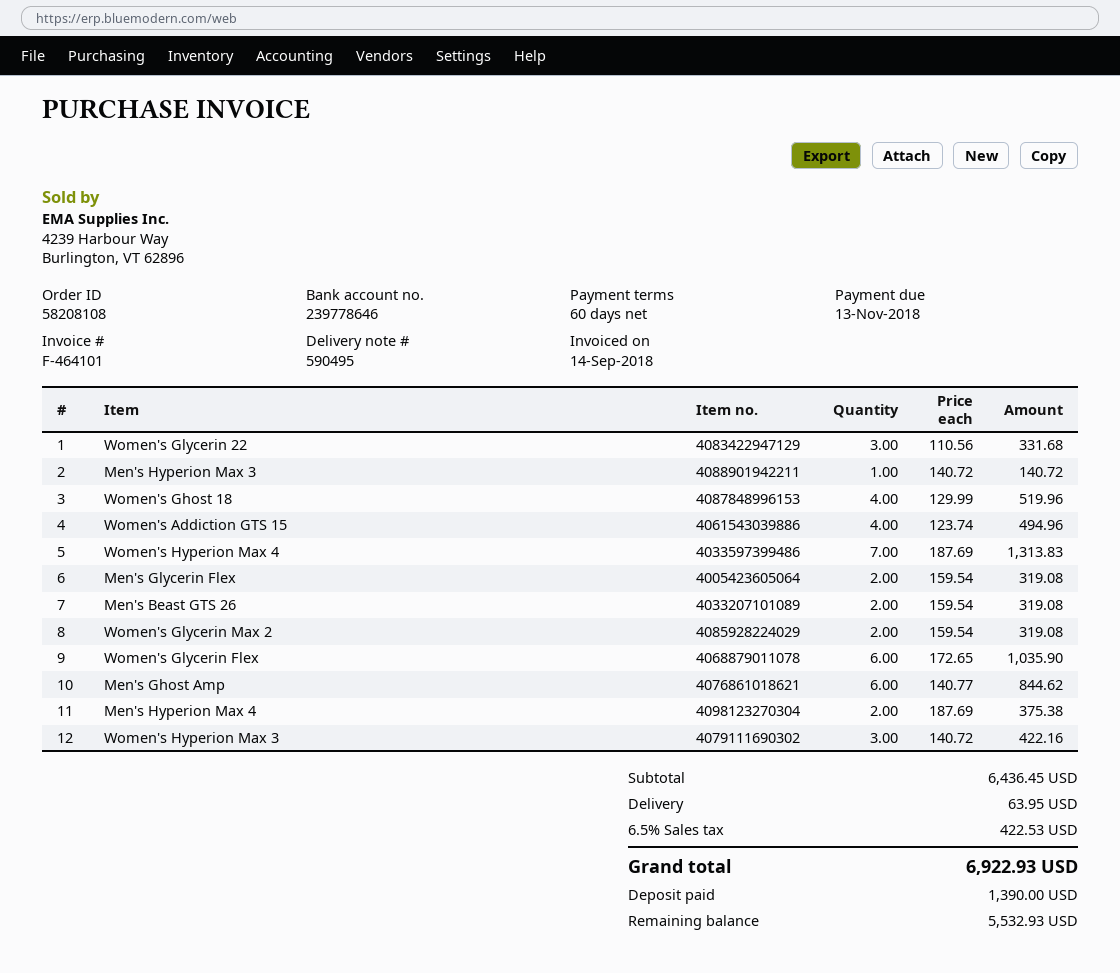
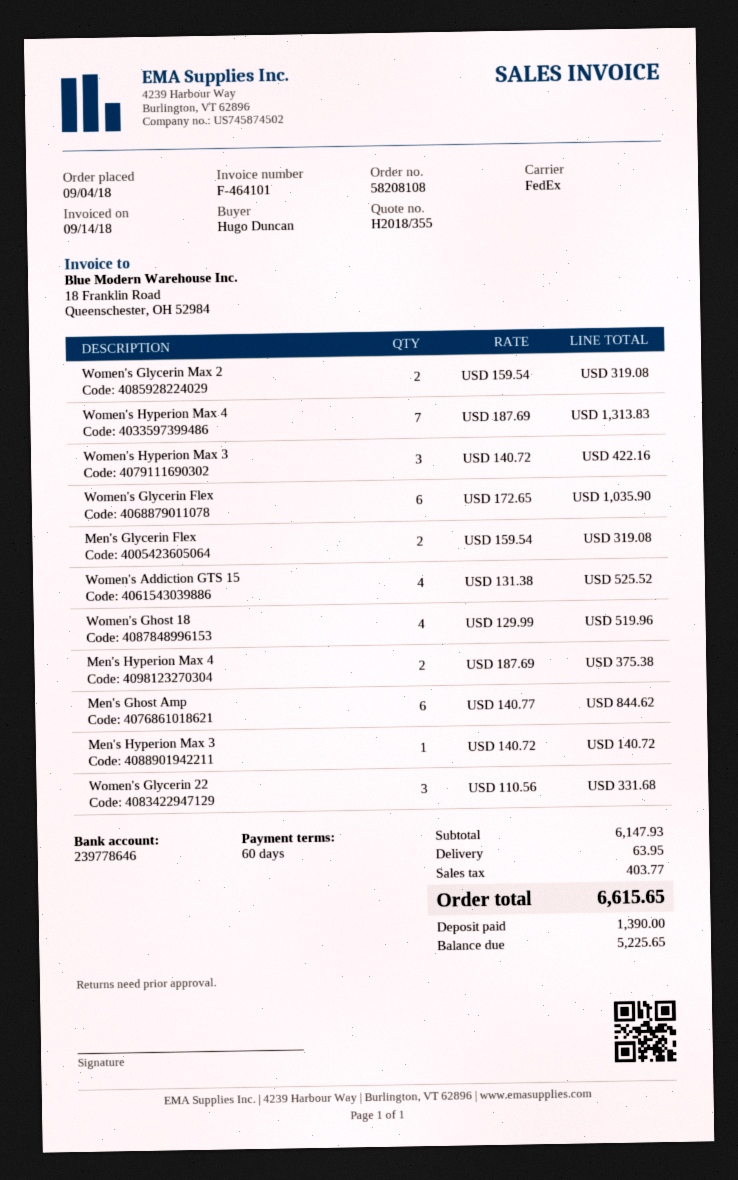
Women's Addiction GTS 15: 4 x 123.74 = 494.96 -> 4 x 131.38 = 525.52
Men's Beast GTS 26: 2 x 159.54 = 319.08 -> none
subtotal: 6436.45 -> 6147.93
tax: 422.53 -> 403.77
total: 6922.93 -> 6615.65
balance: 5532.93 -> 5225.65

